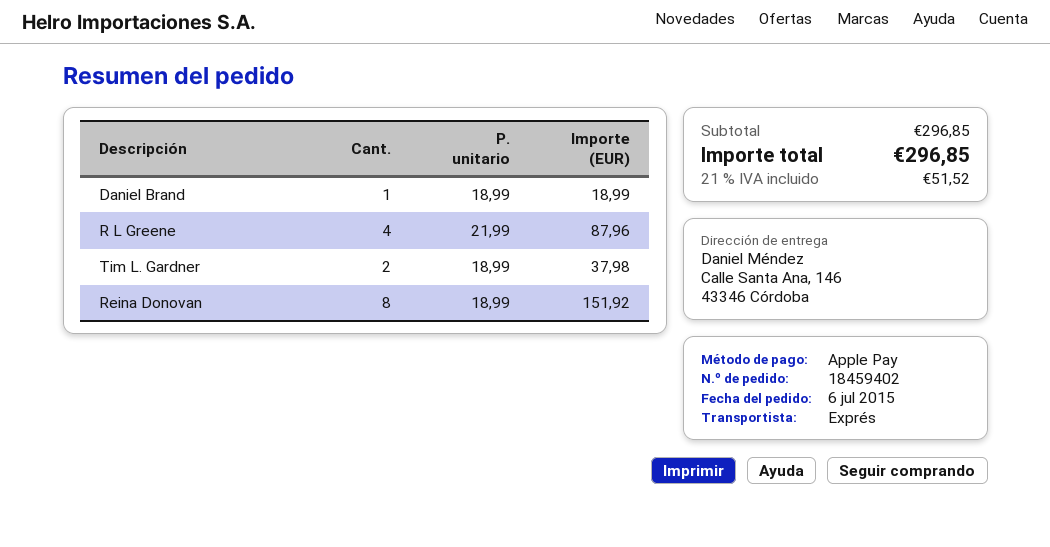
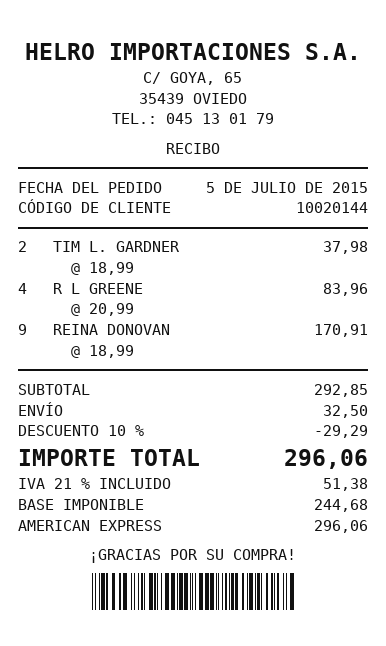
order date: 2015-07-06 -> 2015-07-05
payment method: Apple Pay -> American Express
Daniel Brand: 1 x 18.99 = 18.99 -> none
R L Greene: 4 x 21.99 = 87.96 -> 4 x 20.99 = 83.96
Reina Donovan: 8 x 18.99 = 151.92 -> 9 x 18.99 = 170.91
subtotal: 296.85 -> 292.85
discount: none -> 10% = 29.29
shipping: none -> 32.50
tax: 21% = 51.52 -> 21% = 51.38
total: 296.85 -> 296.06

